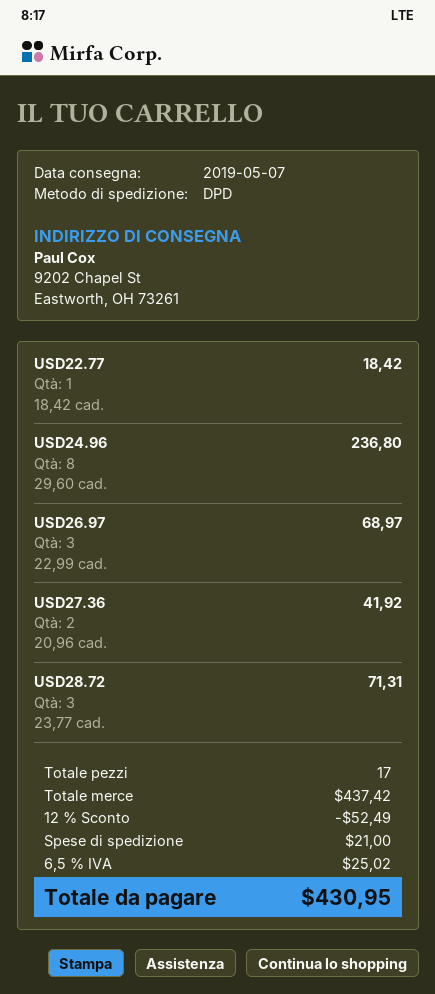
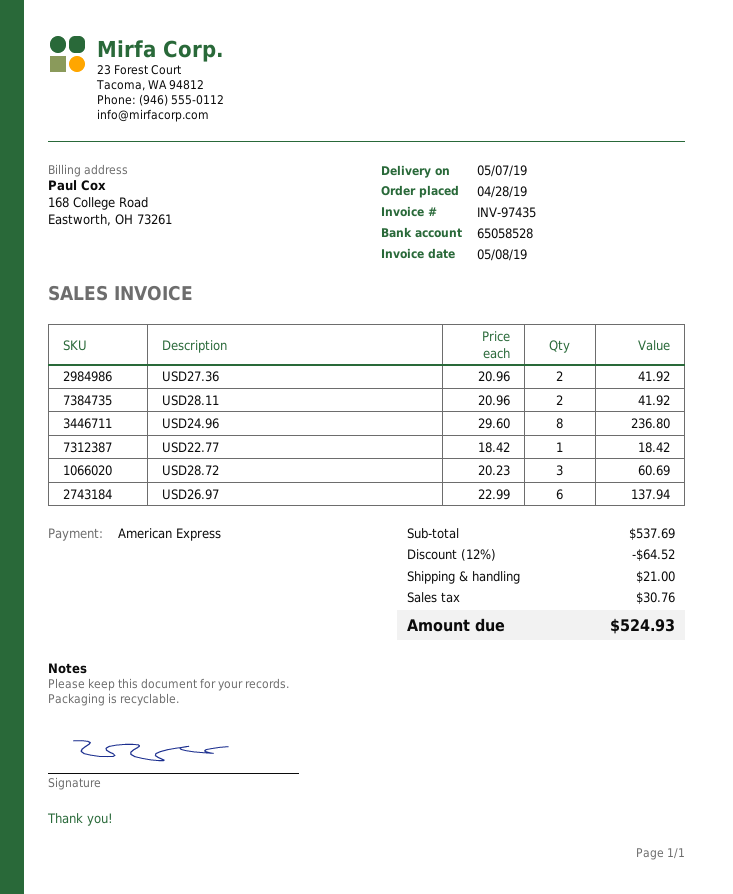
USD26.97: 3 x 22.99 = 68.97 -> 6 x 22.99 = 137.94
USD28.72: 3 x 23.77 = 71.31 -> 3 x 20.23 = 60.69
USD28.11: none -> 2 x 20.96 = 41.92
subtotal: 437.42 -> 537.69
discount: 12% = 52.49 -> 12% = 64.52
tax: 25.02 -> 30.76
total: 430.95 -> 524.93

